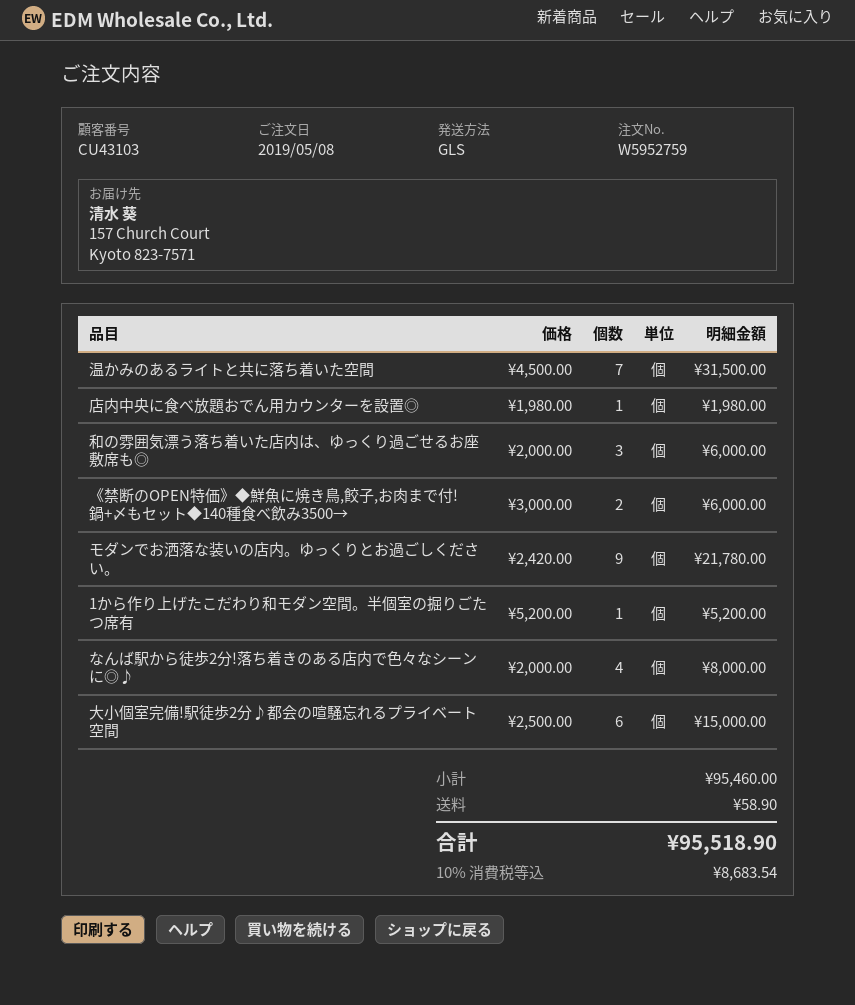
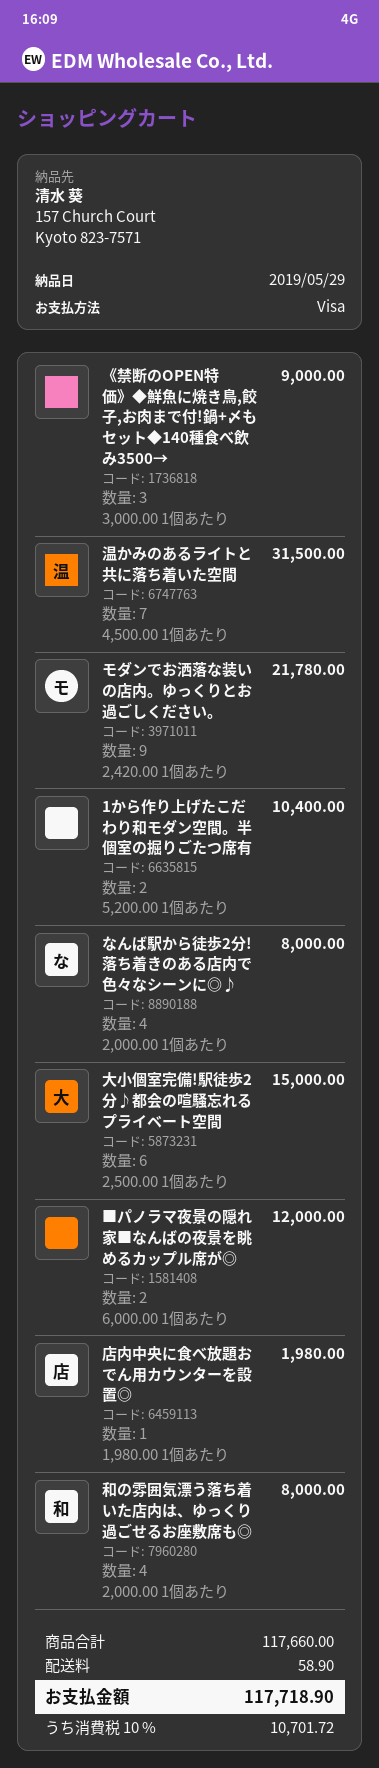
和の雰囲気漂う落ち着いた店内は、ゆっくり過ごせるお座敷席も◎: 3 x 2000.00 = 6000.00 -> 4 x 2000.00 = 8000.00
《禁断のOPEN特価》◆鮮魚に焼き鳥,餃子,お肉まで付!鍋+〆もセット◆140種食べ飲み3500→: 2 x 3000.00 = 6000.00 -> 3 x 3000.00 = 9000.00
1から作り上げたこだわり和モダン空間。半個室の掘りごたつ席有: 1 x 5200.00 = 5200.00 -> 2 x 5200.00 = 10400.00
■パノラマ夜景の隠れ家■なんばの夜景を眺めるカップル席が◎: none -> 2 x 6000.00 = 12000.00
subtotal: 95460.00 -> 117660.00
tax: 10% = 8683.54 -> 10% = 10701.72
total: 95518.90 -> 117718.90

